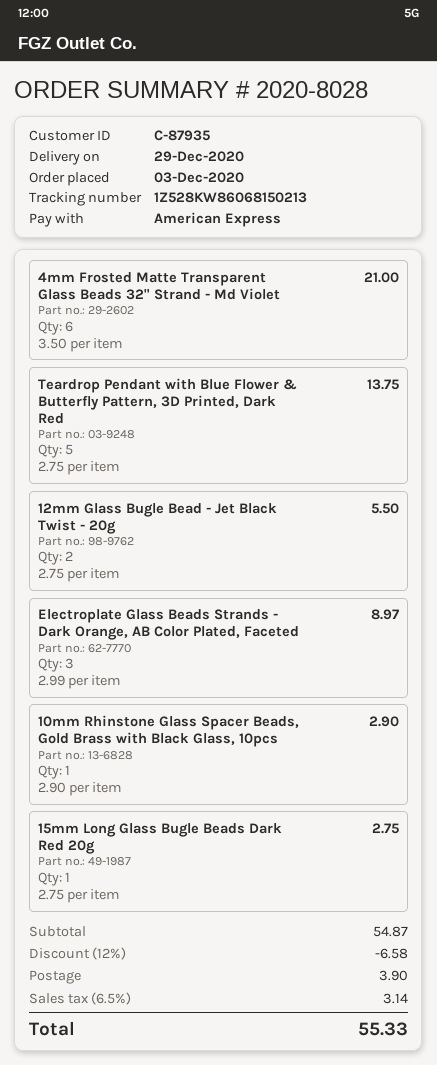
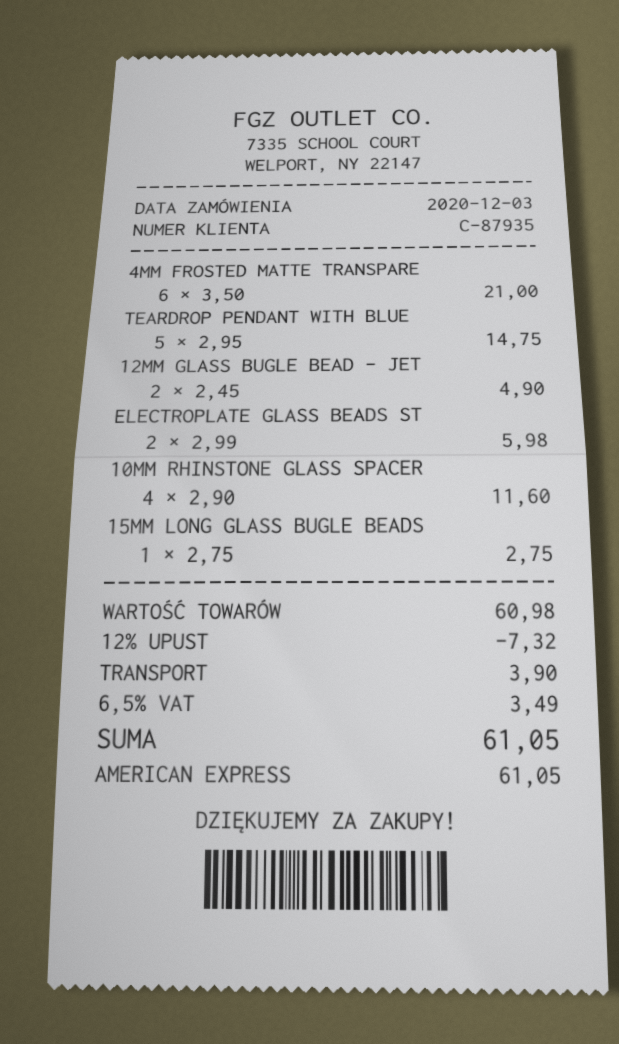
Teardrop Pendant with Blue Flower & Butterfly Pattern, 3D Printed, Dark Red: 5 x 2.75 = 13.75 -> 5 x 2.95 = 14.75
12mm Glass Bugle Bead - Jet Black Twist - 20g: 2 x 2.75 = 5.50 -> 2 x 2.45 = 4.90
Electroplate Glass Beads Strands - Dark Orange, AB Color Plated, Faceted: 3 x 2.99 = 8.97 -> 2 x 2.99 = 5.98
10mm Rhinstone Glass Spacer Beads, Gold Brass with Black Glass, 10pcs: 1 x 2.90 = 2.90 -> 4 x 2.90 = 11.60
subtotal: 54.87 -> 60.98
discount: 12% = 6.58 -> 12% = 7.32
tax: 6.5% = 3.14 -> 6.5% = 3.49
total: 55.33 -> 61.05

